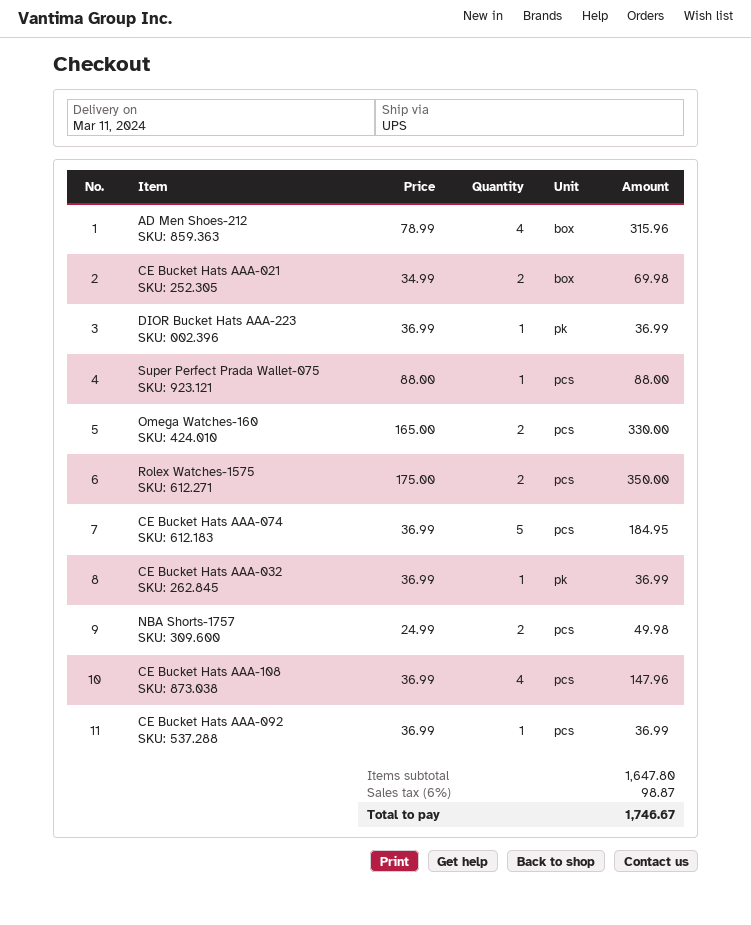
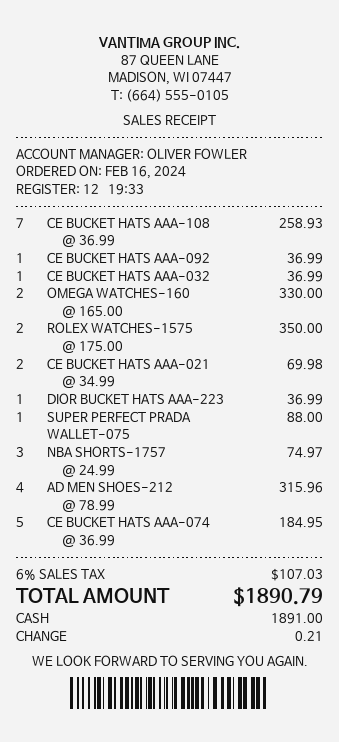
NBA Shorts-1757: 2 x 24.99 = 49.98 -> 3 x 24.99 = 74.97
CE Bucket Hats AAA-108: 4 x 36.99 = 147.96 -> 7 x 36.99 = 258.93
tax: 6% = 98.87 -> 6% = 107.03
total: 1746.67 -> 1890.79

